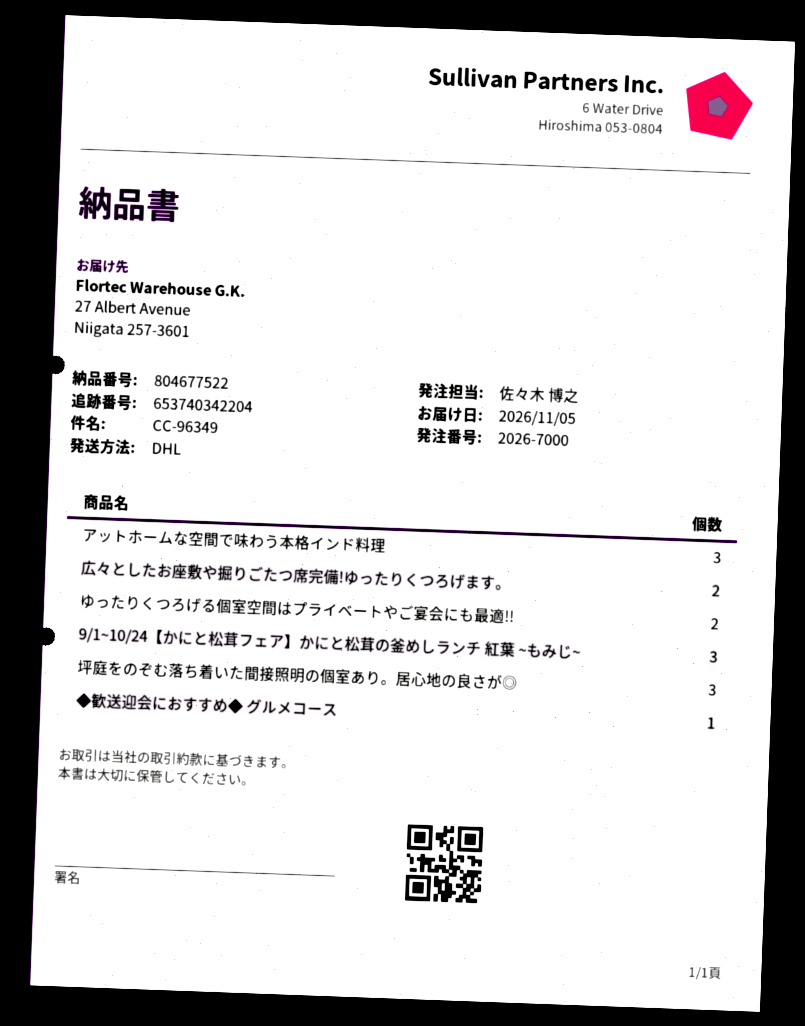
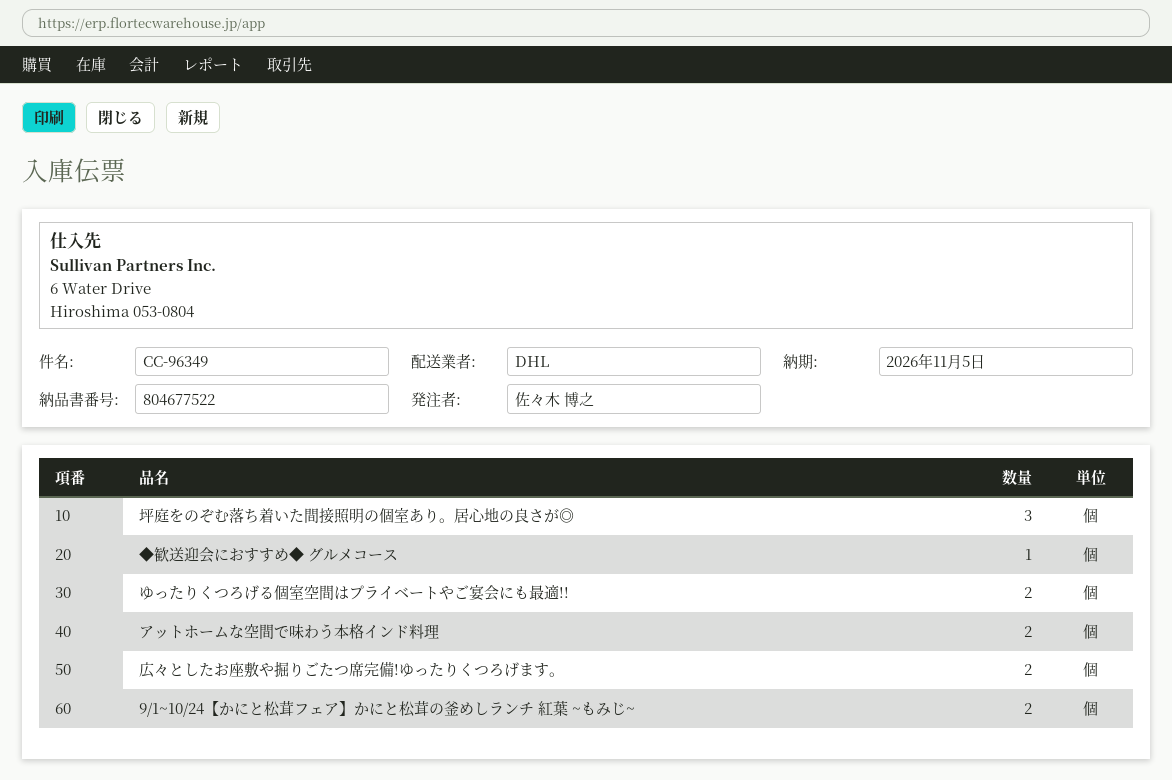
アットホームな空間で味わう本格インド料理: 3 -> 2
9/1~10/24【かにと松茸フェア】かにと松茸の釜めしランチ 紅葉 ~もみじ~: 3 -> 2

